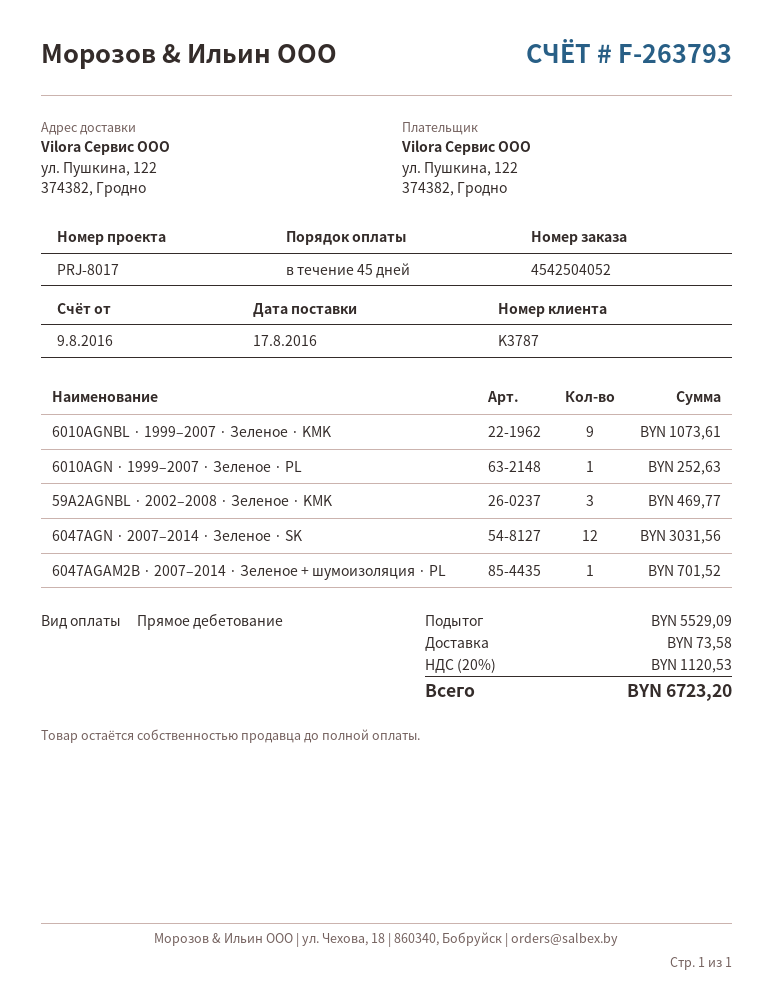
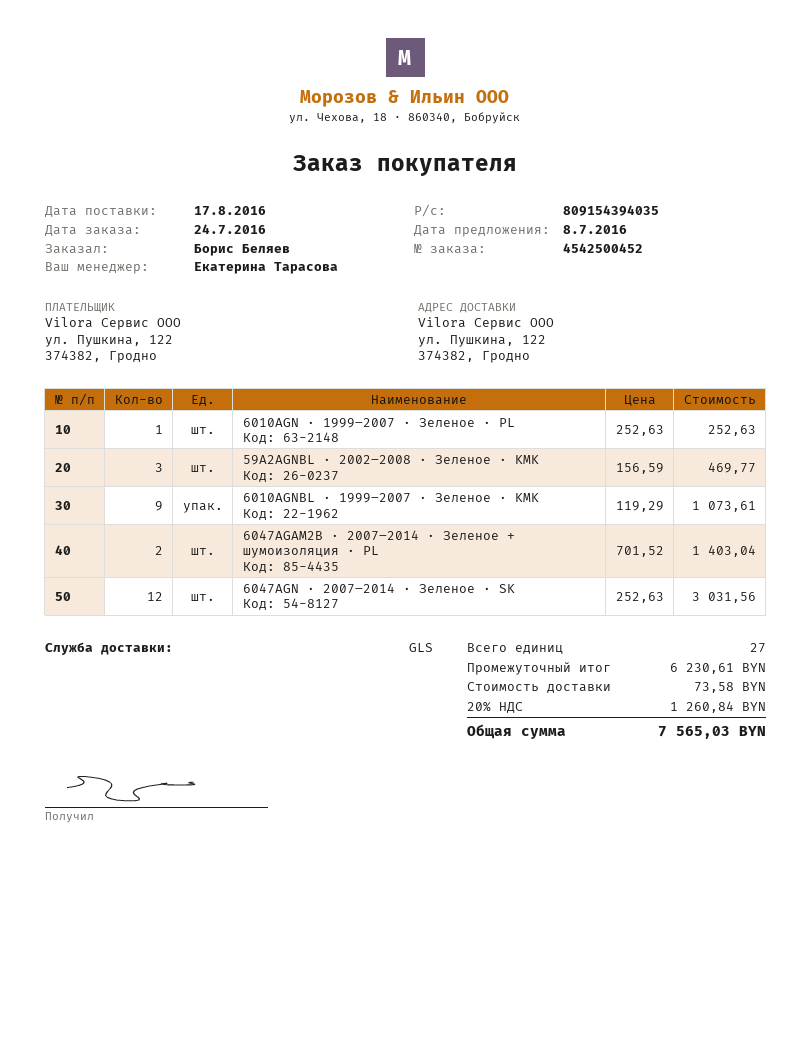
order number: 4542504052 -> 4542500452
6047AGAM2B · 2007–2014 · Зеленое + шумоизоляция · PL: 1 for 701.52 -> 2 for 1403.04
subtotal: 5529.09 -> 6230.61
tax: 20% = 1120.53 -> 20% = 1260.84
total: 6723.20 -> 7565.03

